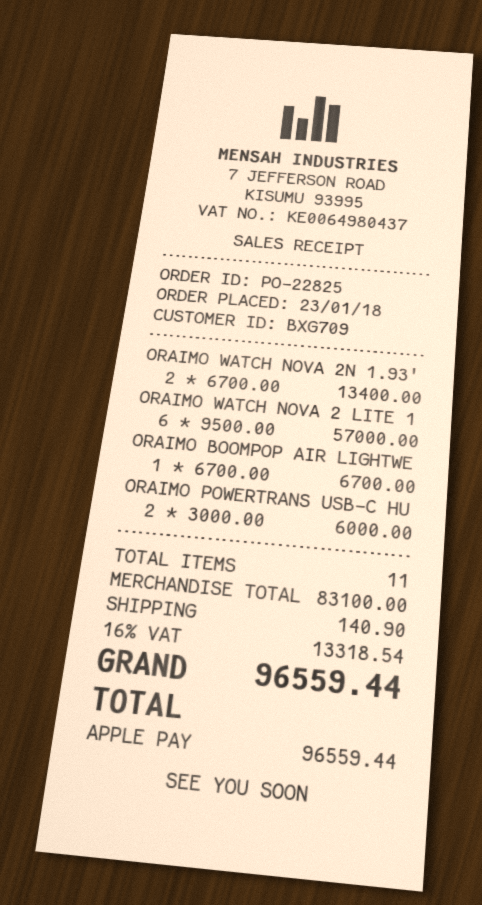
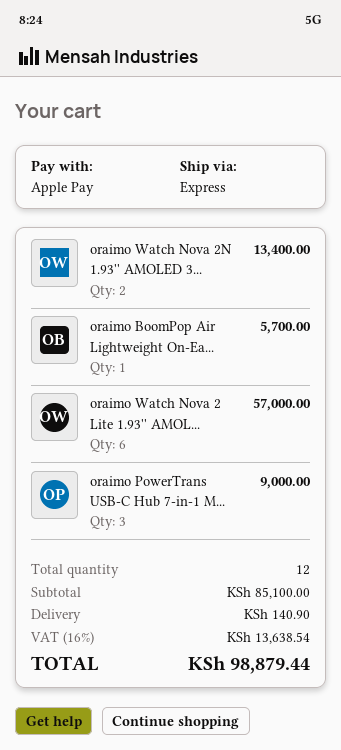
ORAIMO BOOMPOP AIR LIGHTWE: 1 for 6700.00 -> 1 for 5700.00
ORAIMO POWERTRANS USB-C HU: 2 for 6000.00 -> 3 for 9000.00
total quantity: 11 -> 12
subtotal: 83100.00 -> 85100.00
tax: 16% = 13318.54 -> 16% = 13638.54
total: 96559.44 -> 98879.44

